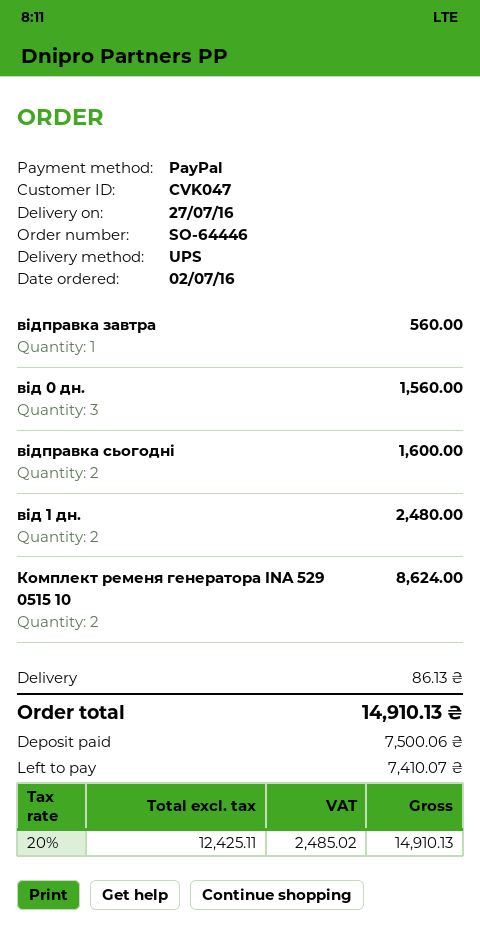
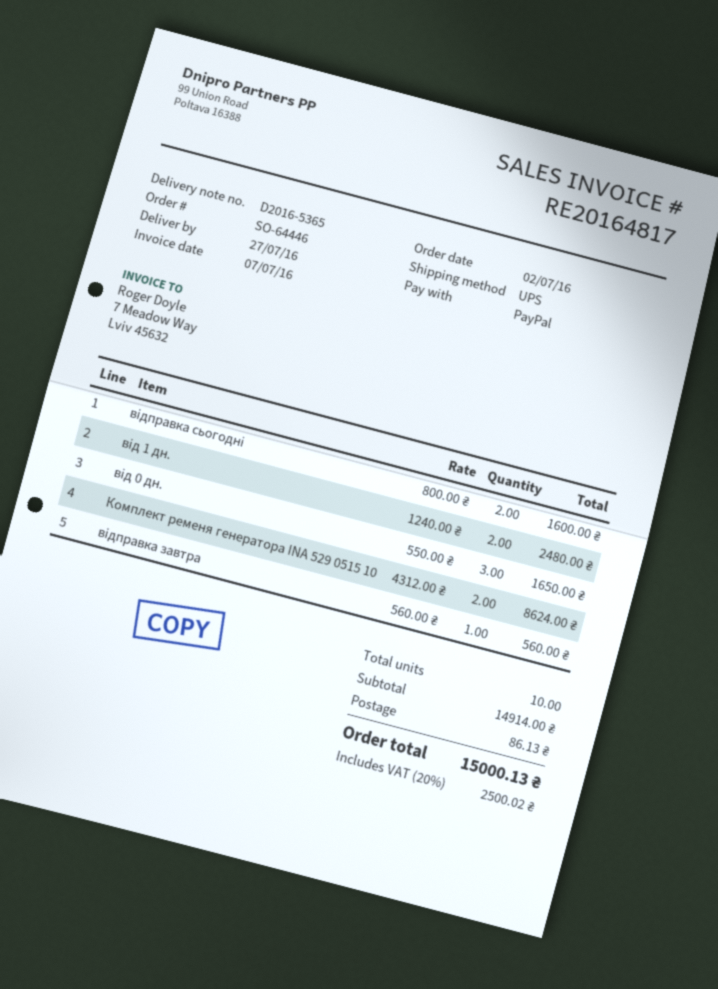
від 0 дн.: 3 for 1560.00 -> 3 for 1650.00
tax: 20% = 2485.02 -> 20% = 2500.02
total: 14910.13 -> 15000.13

